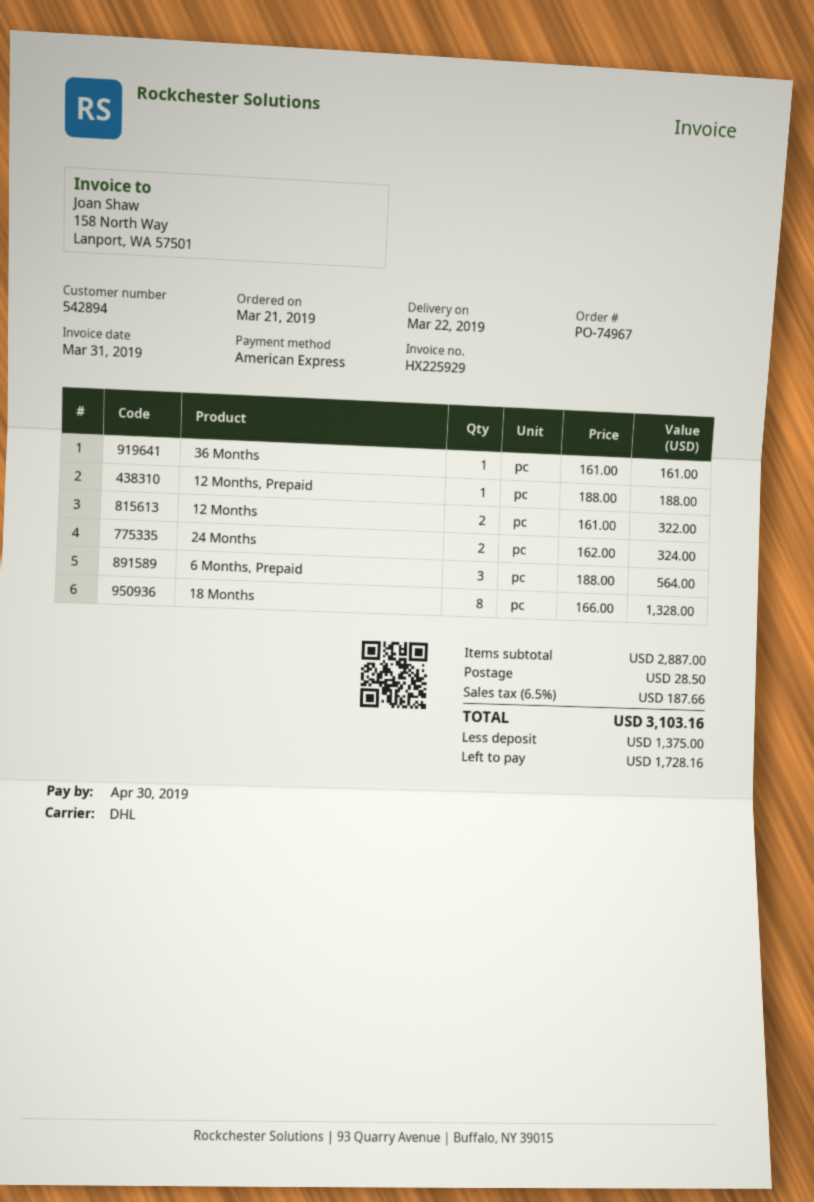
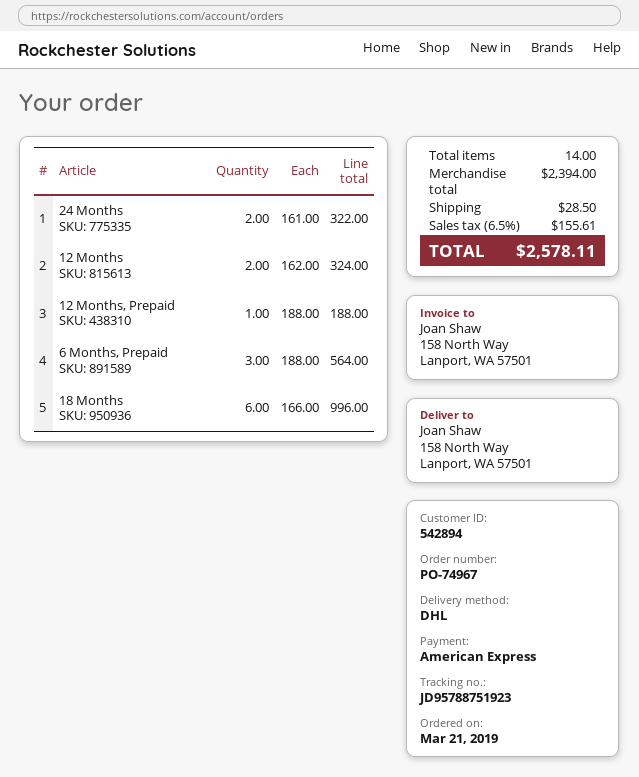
36 Months: 1 x 161.00 = 161.00 -> none
12 Months: 2 x 161.00 = 322.00 -> 2 x 162.00 = 324.00
24 Months: 2 x 162.00 = 324.00 -> 2 x 161.00 = 322.00
18 Months: 8 x 166.00 = 1328.00 -> 6 x 166.00 = 996.00
subtotal: 2887.00 -> 2394.00
tax: 6.5% = 187.66 -> 6.5% = 155.61
total: 3103.16 -> 2578.11

